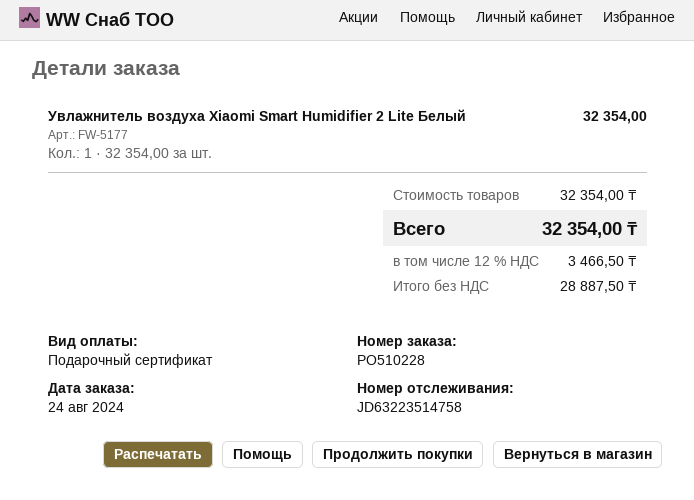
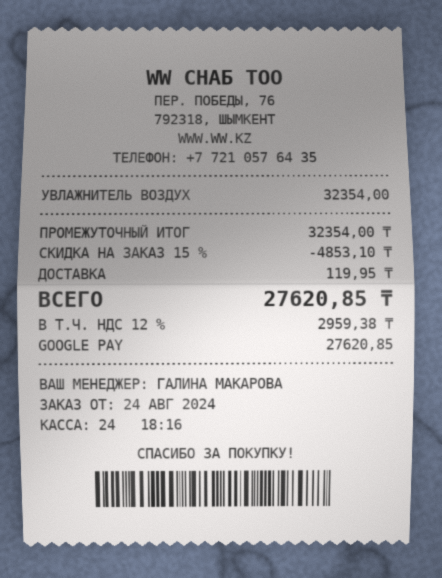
payment method: gift card -> Google Pay
discount: none -> 15% = 4853.10
shipping: none -> 119.95
tax: 12% = 3466.50 -> 12% = 2959.38
total: 32354.00 -> 27620.85

